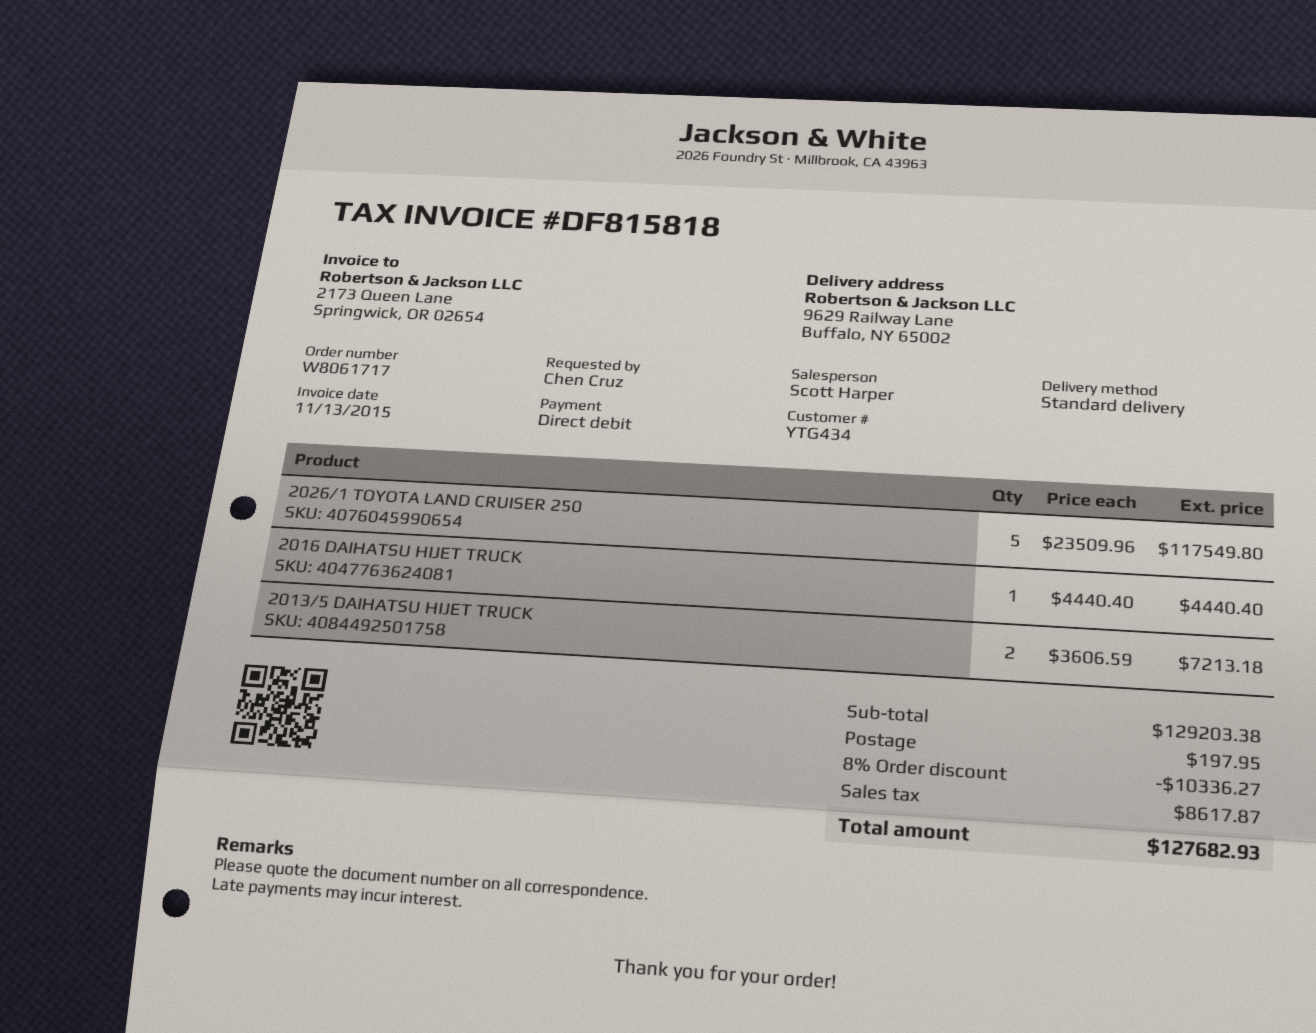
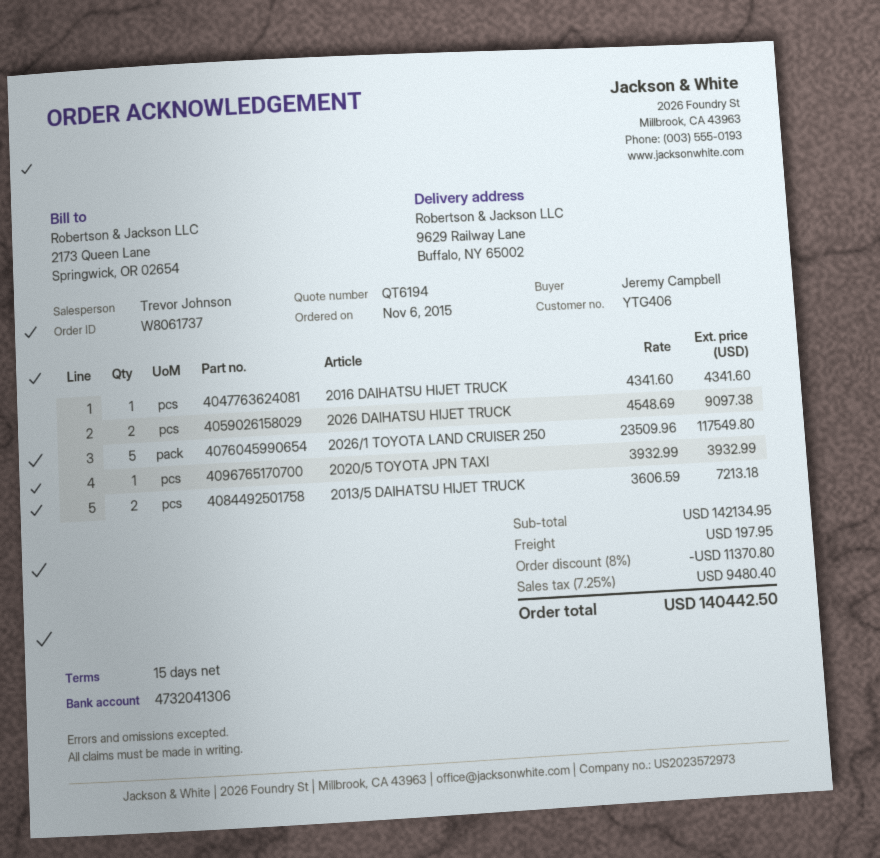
order number: W8061717 -> W8061737
customer number: YTG434 -> YTG406
ordered by: Chen Cruz -> Jeremy Campbell
sales rep: Scott Harper -> Trevor Johnson
2016 DAIHATSU HIJET TRUCK: 1 x 4440.40 = 4440.40 -> 1 x 4341.60 = 4341.60
2026 DAIHATSU HIJET TRUCK: none -> 2 x 4548.69 = 9097.38
2020/5 TOYOTA JPN TAXI: none -> 1 x 3932.99 = 3932.99
subtotal: 129203.38 -> 142134.95
discount: 8% = 10336.27 -> 8% = 11370.80
tax: 8617.87 -> 9480.40
total: 127682.93 -> 140442.50

